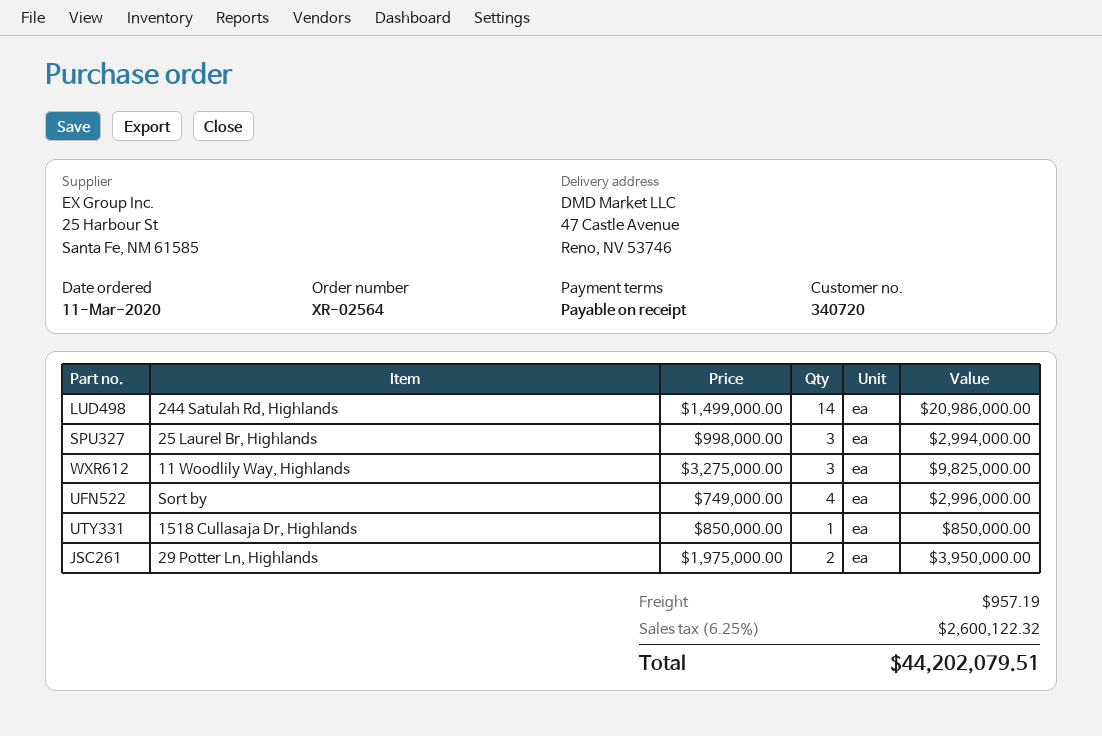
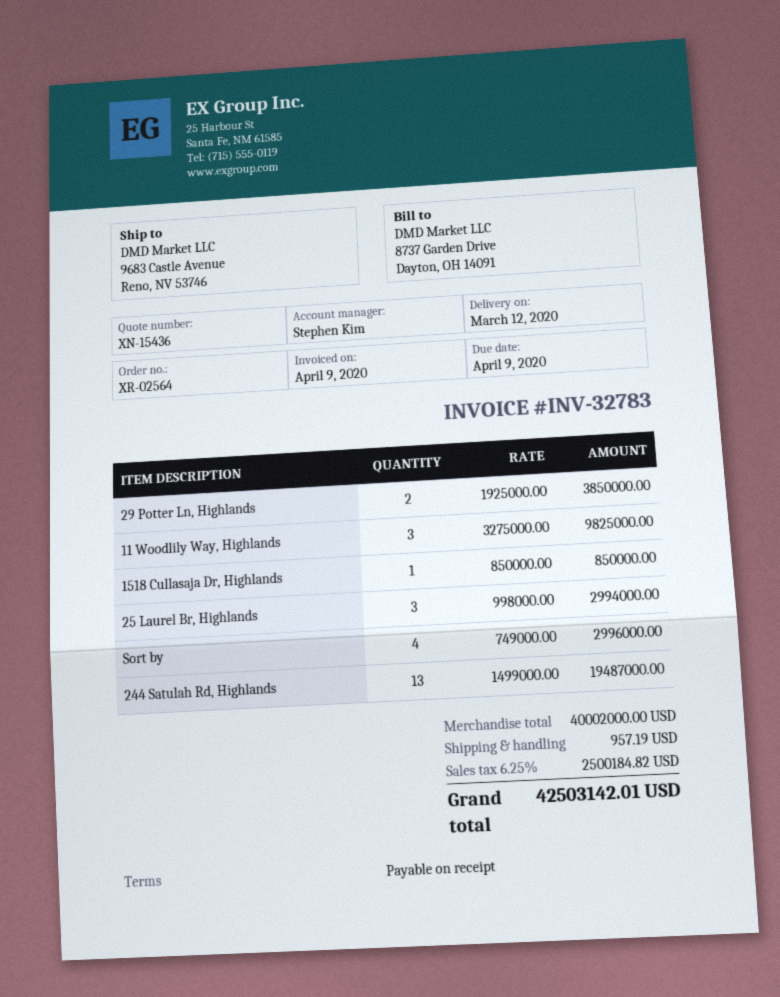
ship to: 47 Castle Avenue, Reno, NV 53746 -> 9683 Castle Avenue, Reno, NV 53746
244 Satulah Rd, Highlands: 14 x 1499000.00 = 20986000.00 -> 13 x 1499000.00 = 19487000.00
29 Potter Ln, Highlands: 2 x 1975000.00 = 3950000.00 -> 2 x 1925000.00 = 3850000.00
tax: 6.25% = 2600122.32 -> 6.25% = 2500184.82
total: 44202079.51 -> 42503142.01

